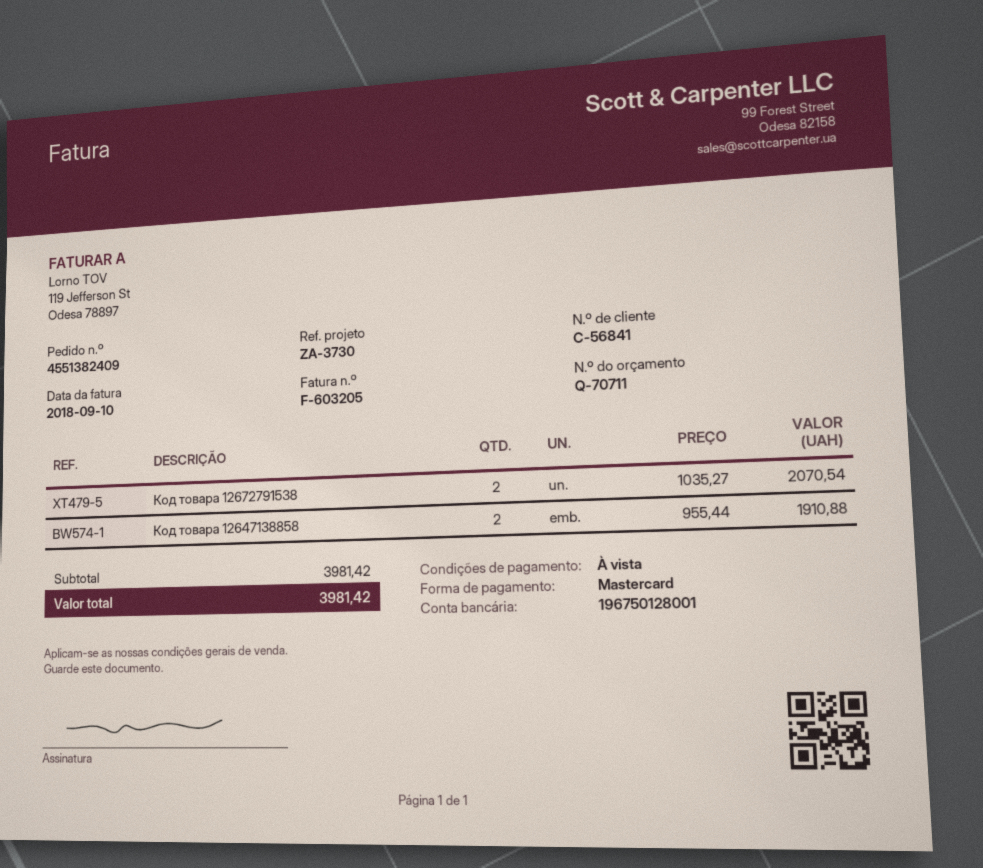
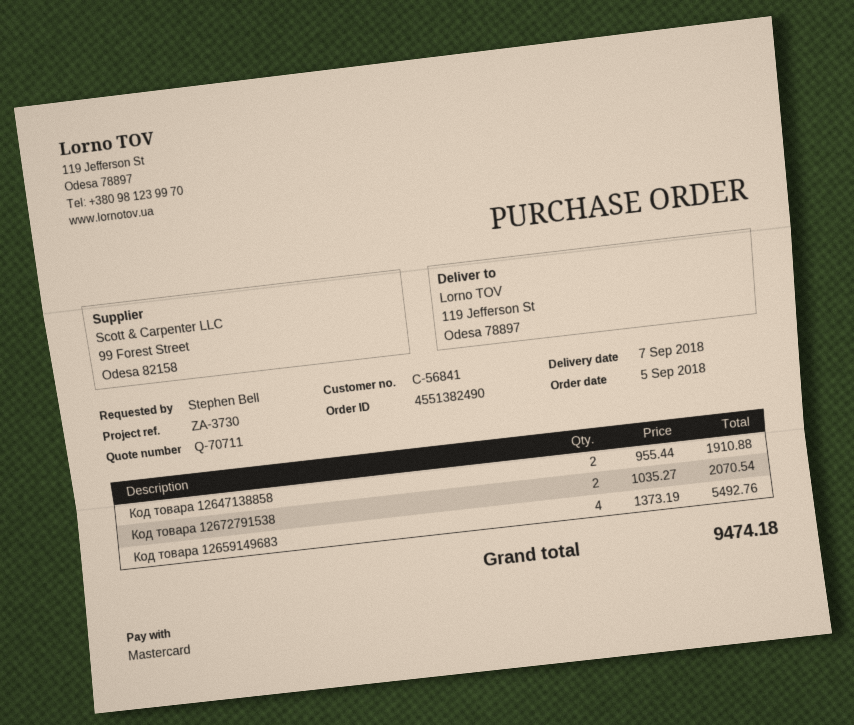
order number: 4551382409 -> 4551382490
Код товара 12659149683: none -> 4 x 1373.19 = 5492.76
total: 3981.42 -> 9474.18

